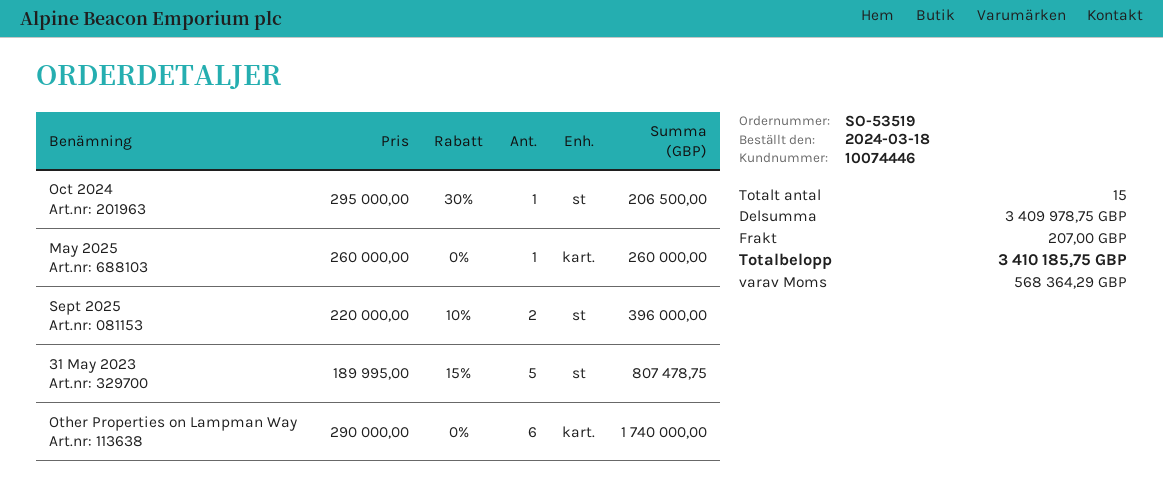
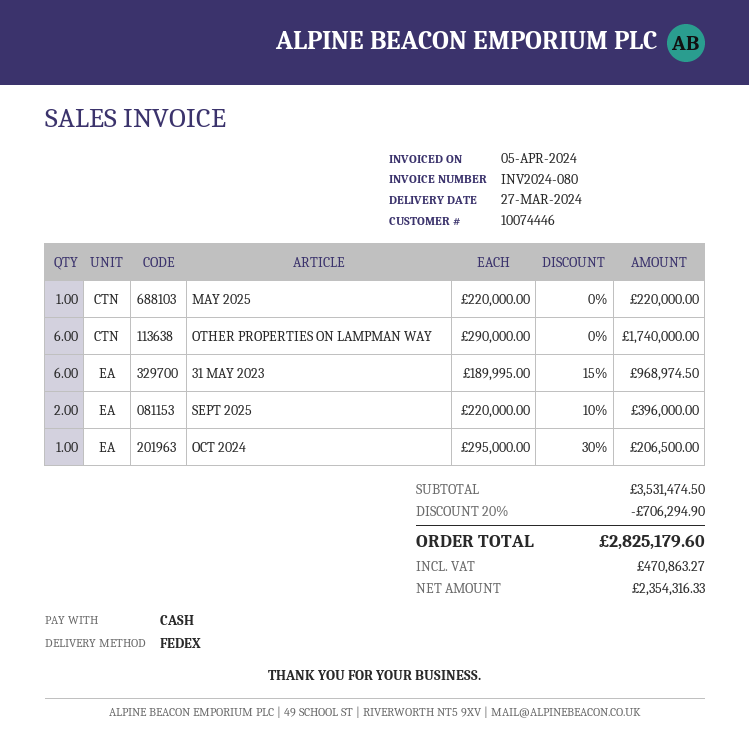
May 2025: 1 x 260000.00 = 260000.00 -> 1 x 220000.00 = 220000.00
31 May 2023: 5 x 189995.00 - 15% = 807478.75 -> 6 x 189995.00 - 15% = 968974.50
subtotal: 3409978.75 -> 3531474.50
discount: none -> 20% = 706294.90
shipping: 207.00 -> none
tax: 568364.29 -> 470863.27
total: 3410185.75 -> 2825179.60

